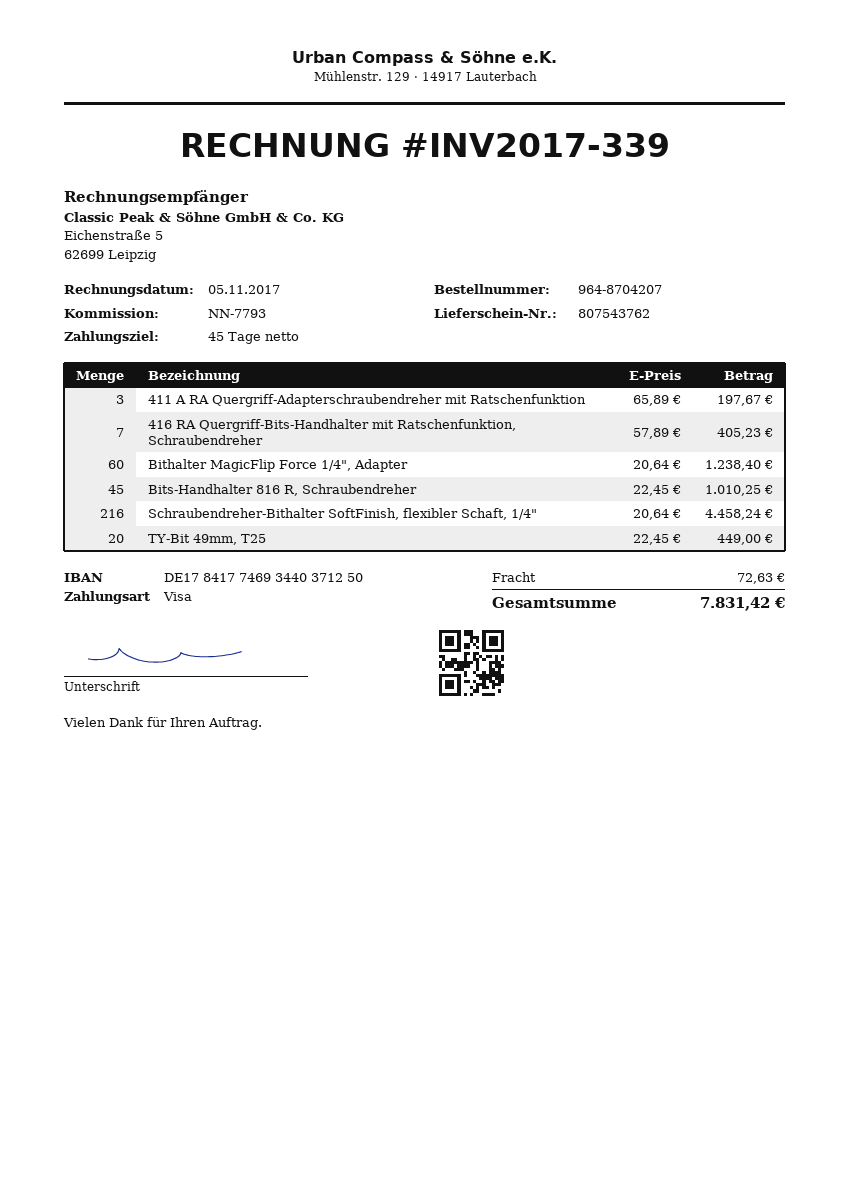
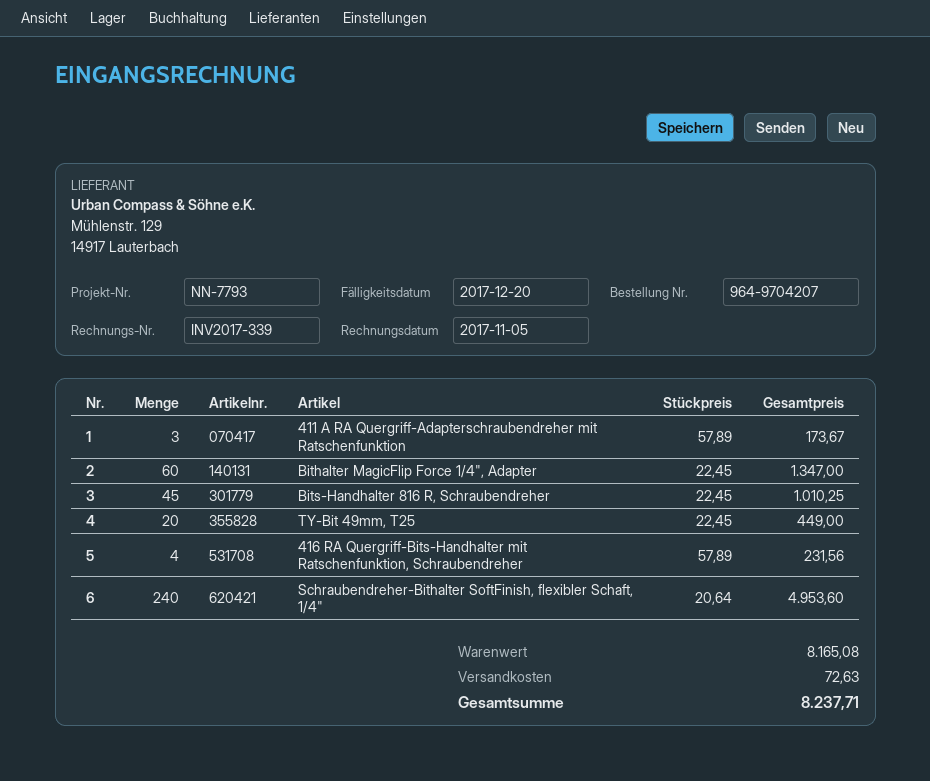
order number: 964-8704207 -> 964-9704207
411 A RA Quergriff-Adapterschraubendreher mit Ratschenfunktion: 3 x 65.89 = 197.67 -> 3 x 57.89 = 173.67
416 RA Quergriff-Bits-Handhalter mit Ratschenfunktion, Schraubendreher: 7 x 57.89 = 405.23 -> 4 x 57.89 = 231.56
Bithalter MagicFlip Force 1/4", Adapter: 60 x 20.64 = 1238.40 -> 60 x 22.45 = 1347.00
Schraubendreher-Bithalter SoftFinish, flexibler Schaft, 1/4": 216 x 20.64 = 4458.24 -> 240 x 20.64 = 4953.60
total: 7831.42 -> 8237.71

